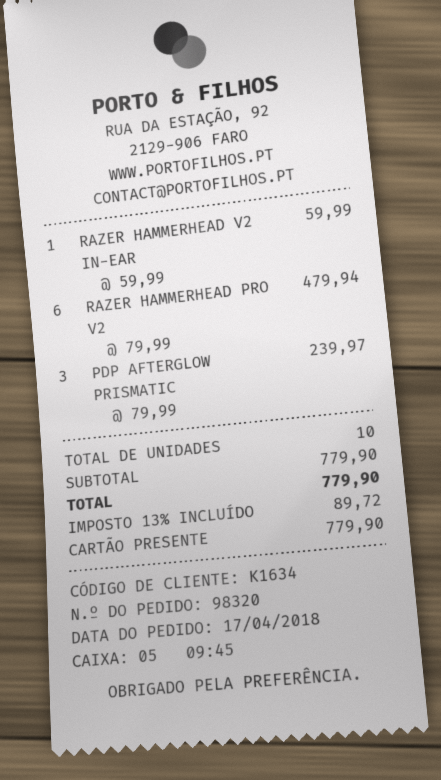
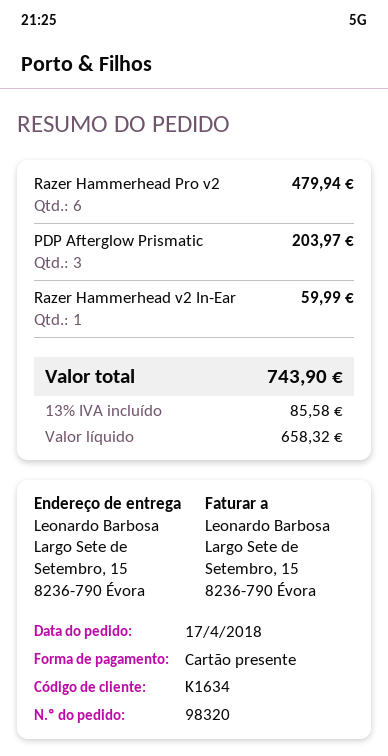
PDP AFTERGLOW PRISMATIC: 3 for 239.97 -> 3 for 203.97
tax: 13% = 89.72 -> 13% = 85.58
total: 779.90 -> 743.90

